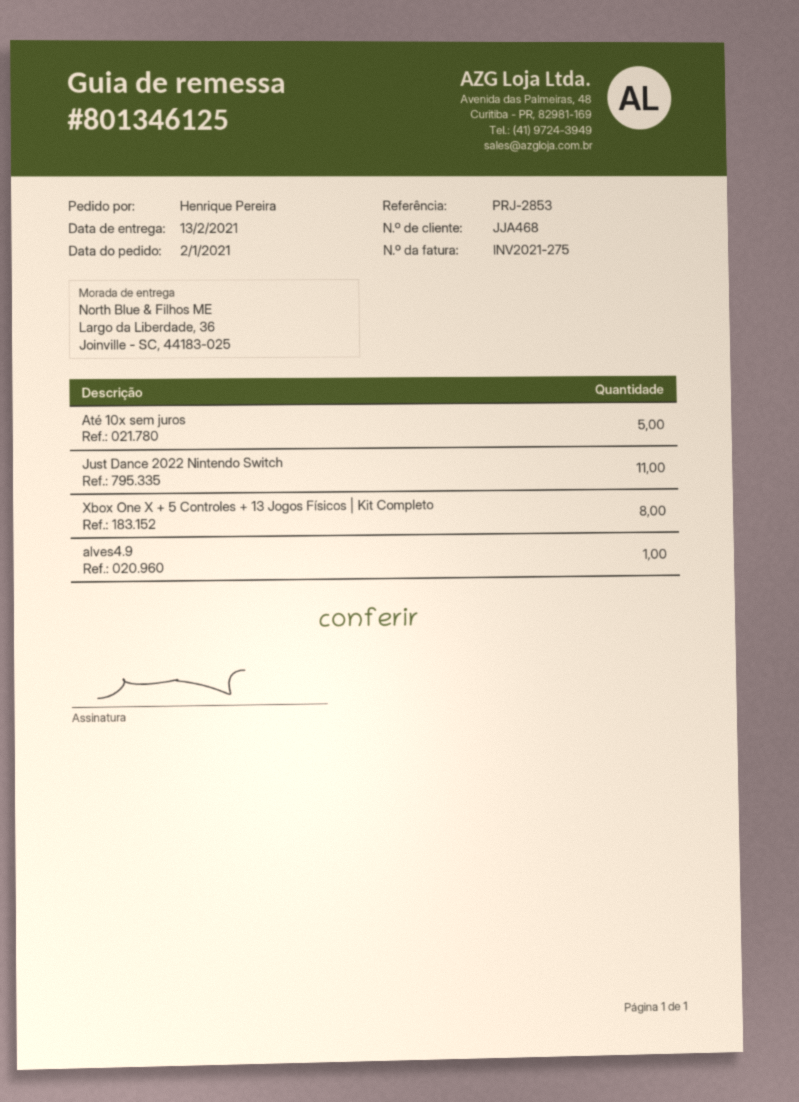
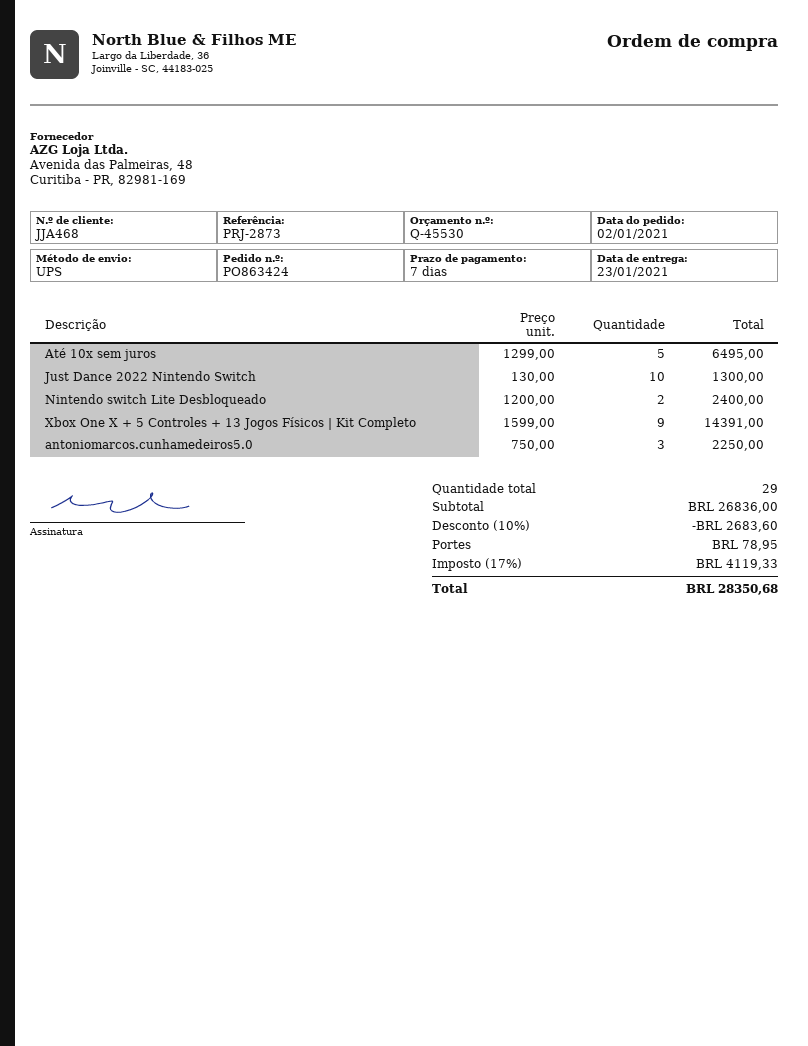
delivery date: 2021-02-13 -> 2021-01-23
reference: PRJ-2853 -> PRJ-2873
Just Dance 2022 Nintendo Switch: 11 -> 10
Xbox One X + 5 Controles + 13 Jogos Físicos | Kit Completo: 8 -> 9
alves4.9: 1 -> none
Nintendo switch Lite Desbloqueado: none -> 2
antoniomarcos.cunhamedeiros5.0: none -> 3

